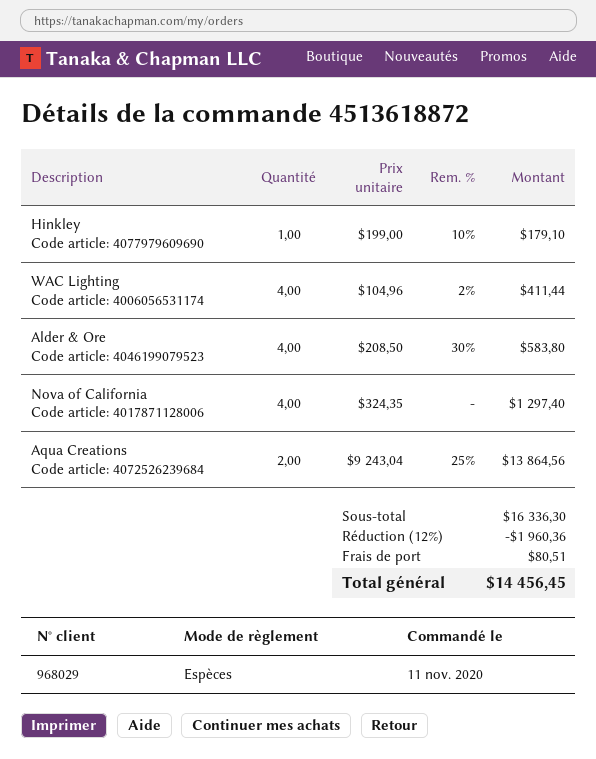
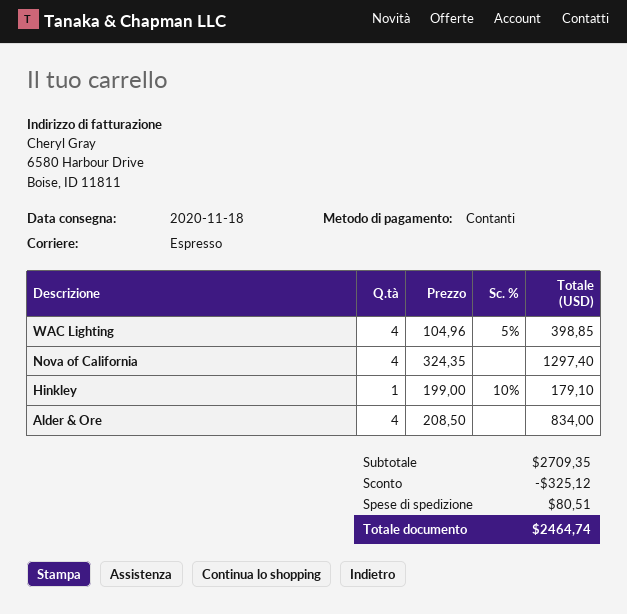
WAC Lighting: 4 x 104.96 - 2% = 411.44 -> 4 x 104.96 - 5% = 398.85
Alder & Ore: 4 x 208.50 - 30% = 583.80 -> 4 x 208.50 = 834.00
Aqua Creations: 2 x 9243.04 - 25% = 13864.56 -> none
subtotal: 16336.30 -> 2709.35
discount: 1960.36 -> 325.12
total: 14456.45 -> 2464.74

